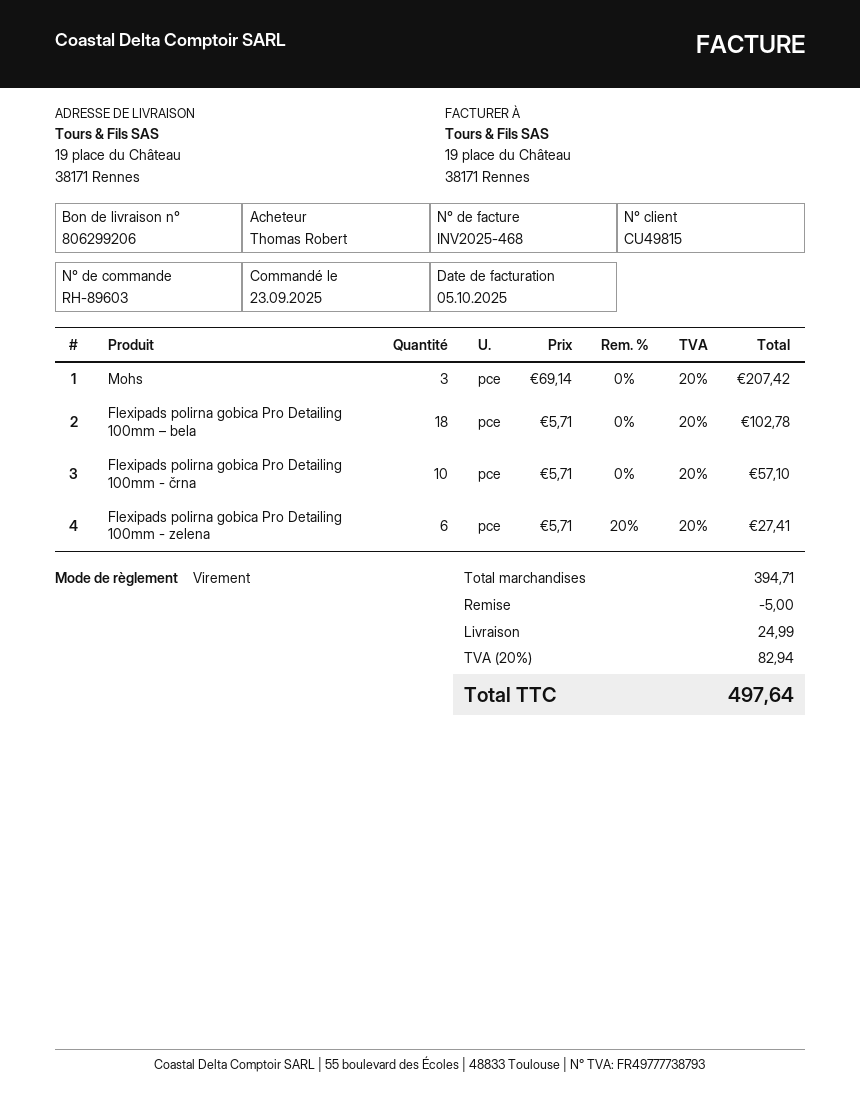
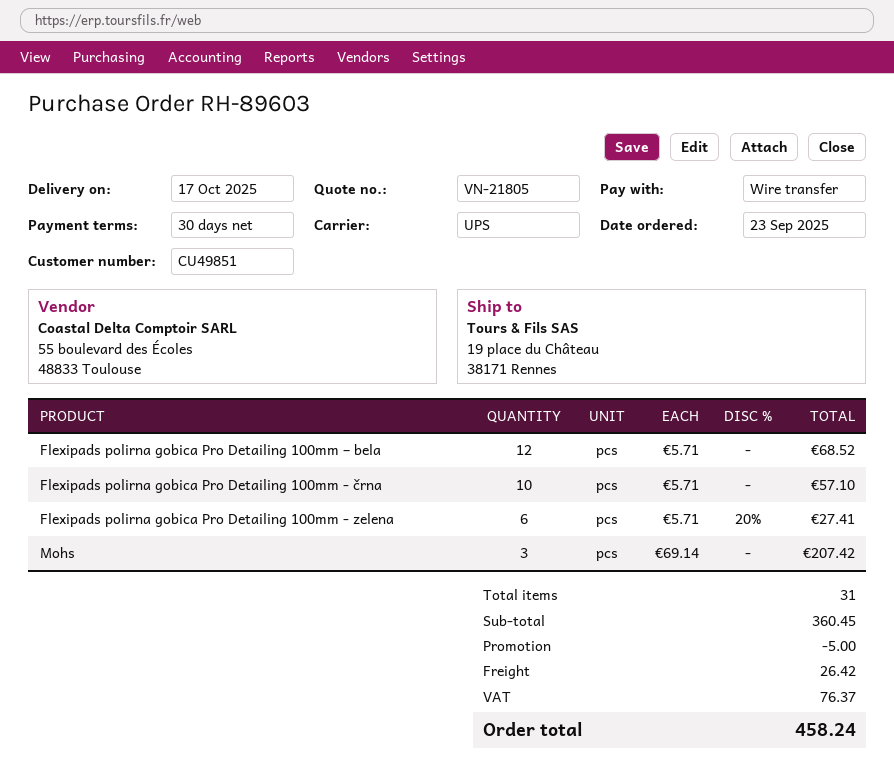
customer number: CU49815 -> CU49851
Flexipads polirna gobica Pro Detailing 100mm – bela: 18 x 5.71 = 102.78 -> 12 x 5.71 = 68.52
subtotal: 394.71 -> 360.45
shipping: 24.99 -> 26.42
tax: 82.94 -> 76.37
total: 497.64 -> 458.24

